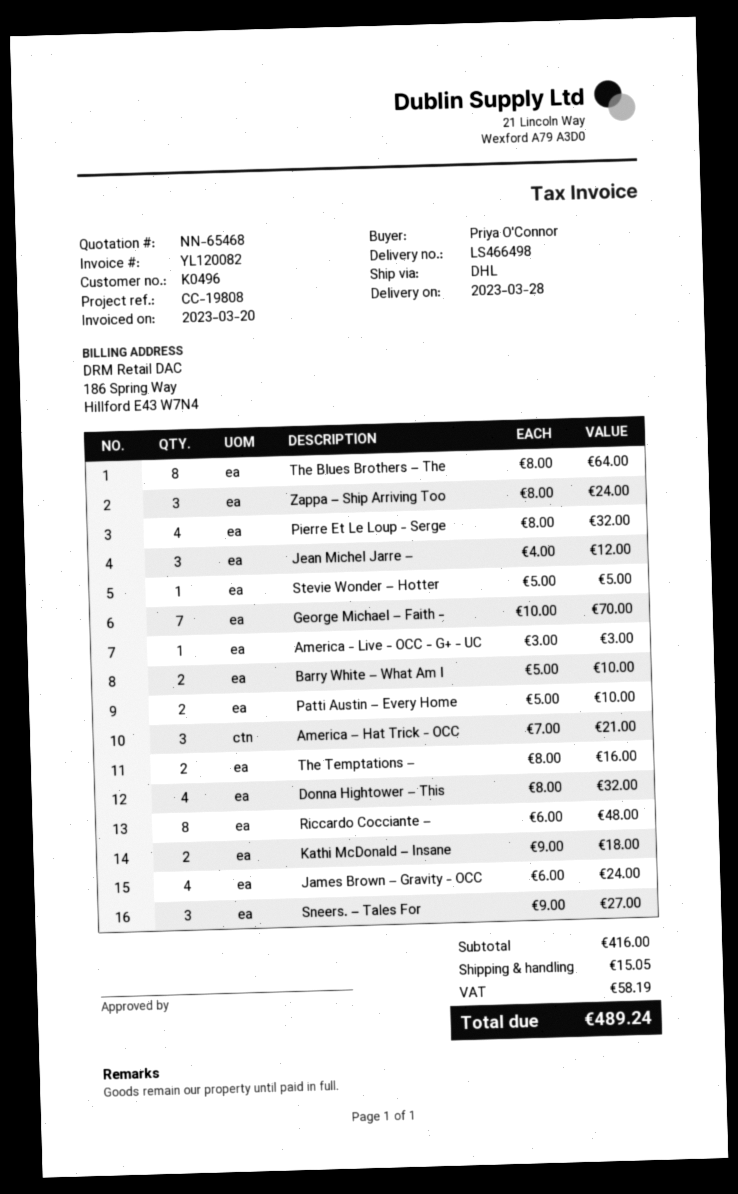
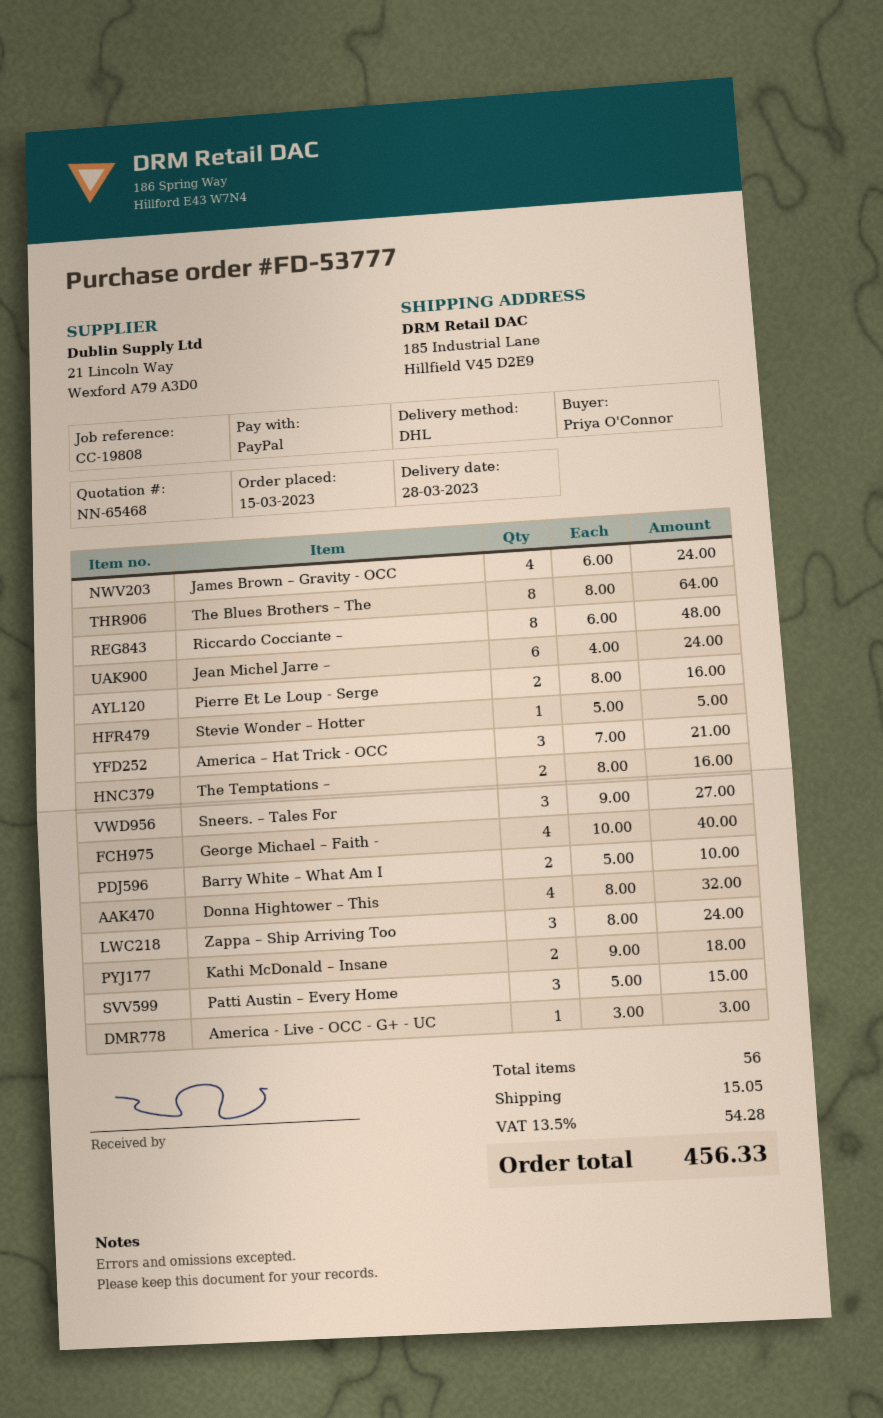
Pierre Et Le Loup - Serge: 4 x 8.00 = 32.00 -> 2 x 8.00 = 16.00
Jean Michel Jarre –: 3 x 4.00 = 12.00 -> 6 x 4.00 = 24.00
George Michael – Faith -: 7 x 10.00 = 70.00 -> 4 x 10.00 = 40.00
Patti Austin – Every Home: 2 x 5.00 = 10.00 -> 3 x 5.00 = 15.00
tax: 58.19 -> 54.28
total: 489.24 -> 456.33

